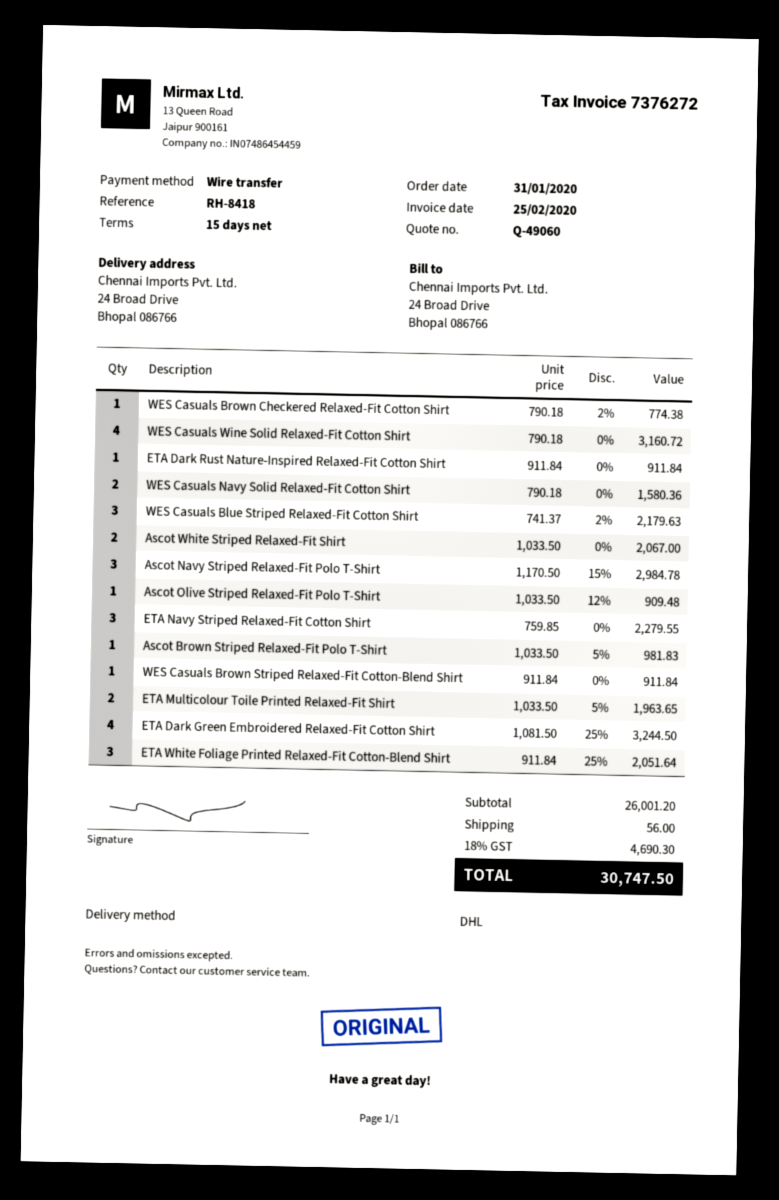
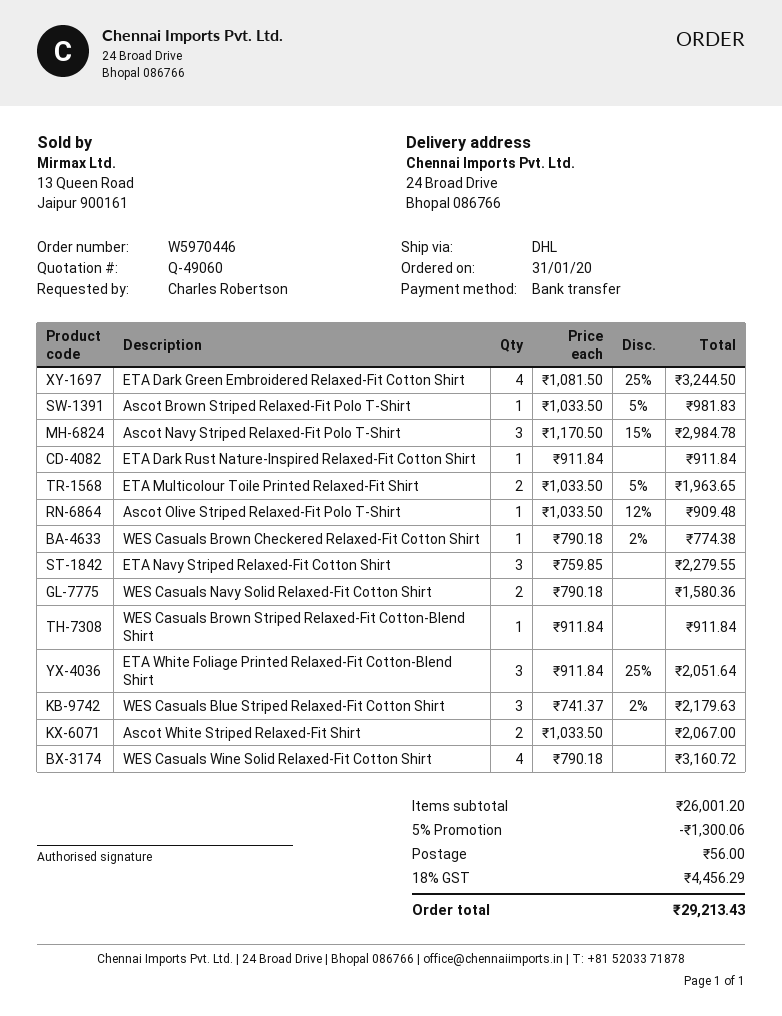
discount: none -> 5% = 1300.06
tax: 18% = 4690.30 -> 18% = 4456.29
total: 30747.50 -> 29213.43

